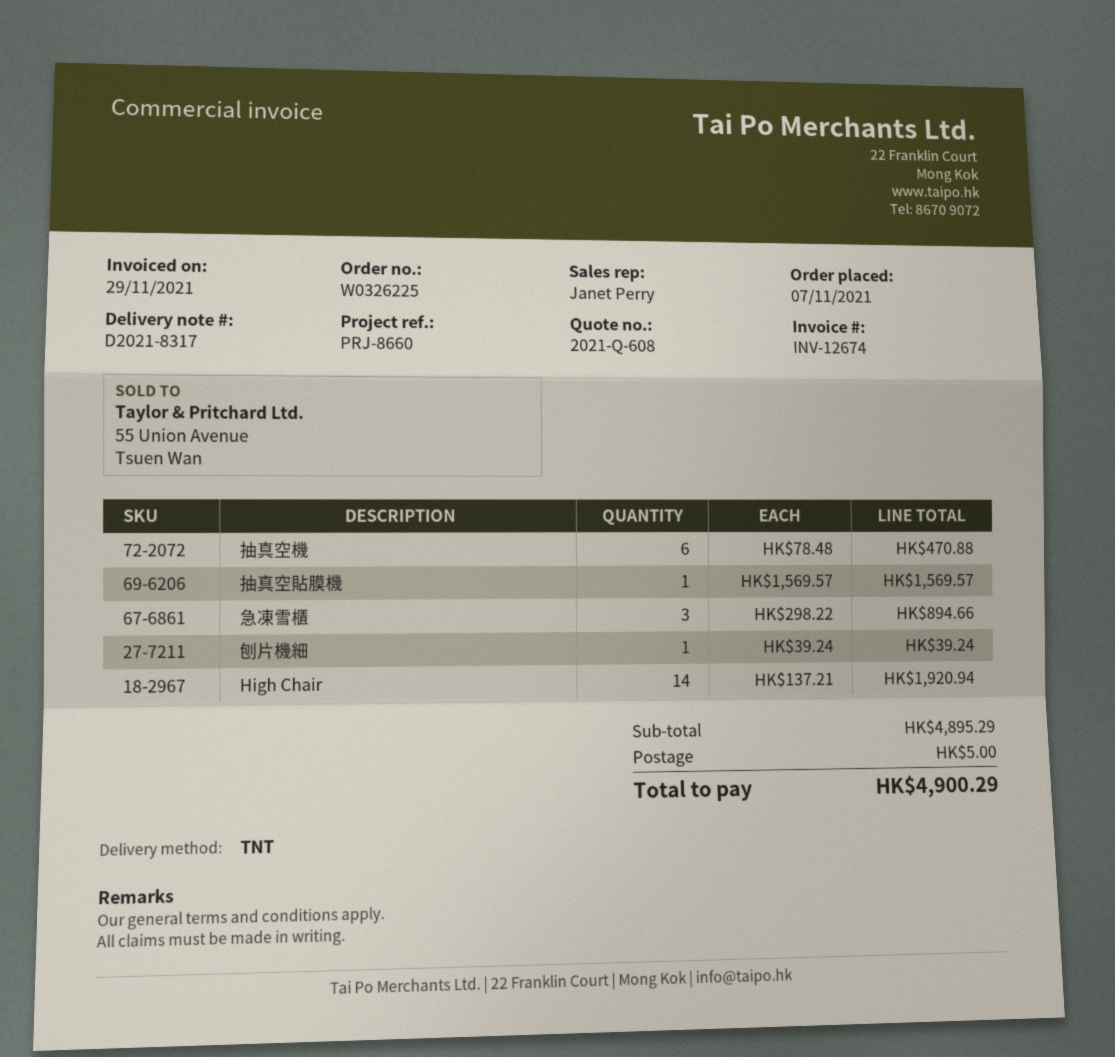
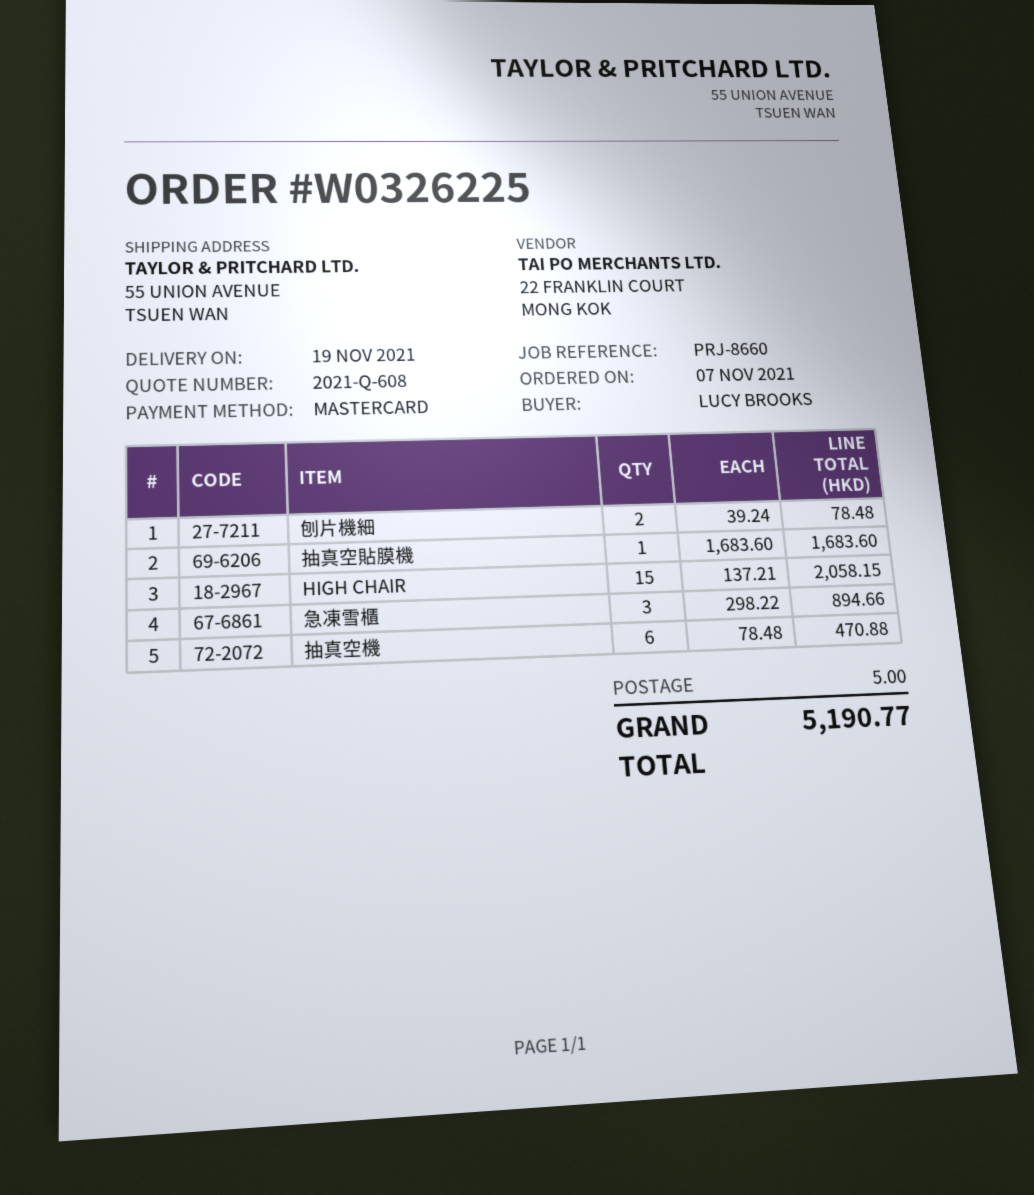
抽真空貼膜機: 1 x 1569.57 = 1569.57 -> 1 x 1683.60 = 1683.60
刨片機細: 1 x 39.24 = 39.24 -> 2 x 39.24 = 78.48
High Chair: 14 x 137.21 = 1920.94 -> 15 x 137.21 = 2058.15
total: 4900.29 -> 5190.77

